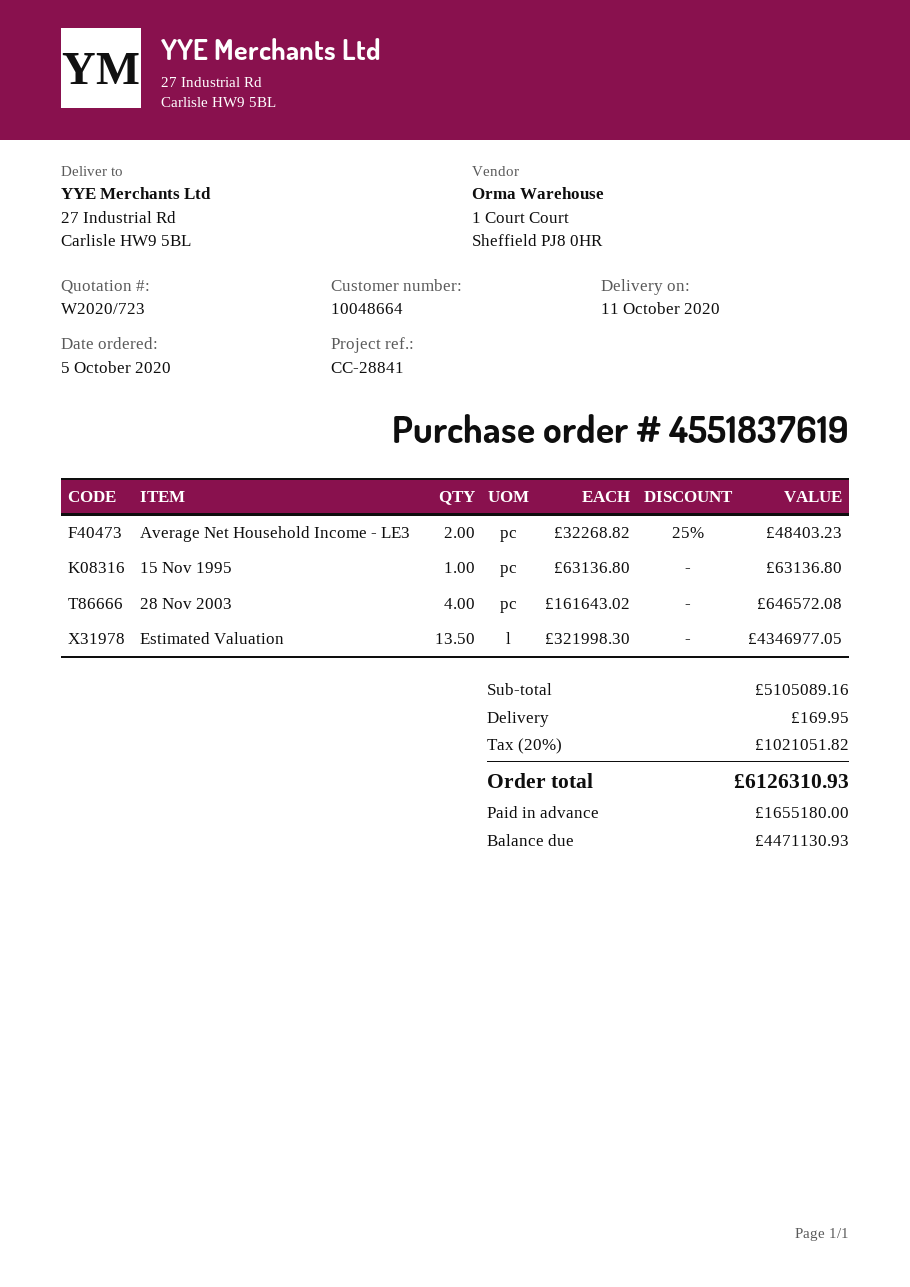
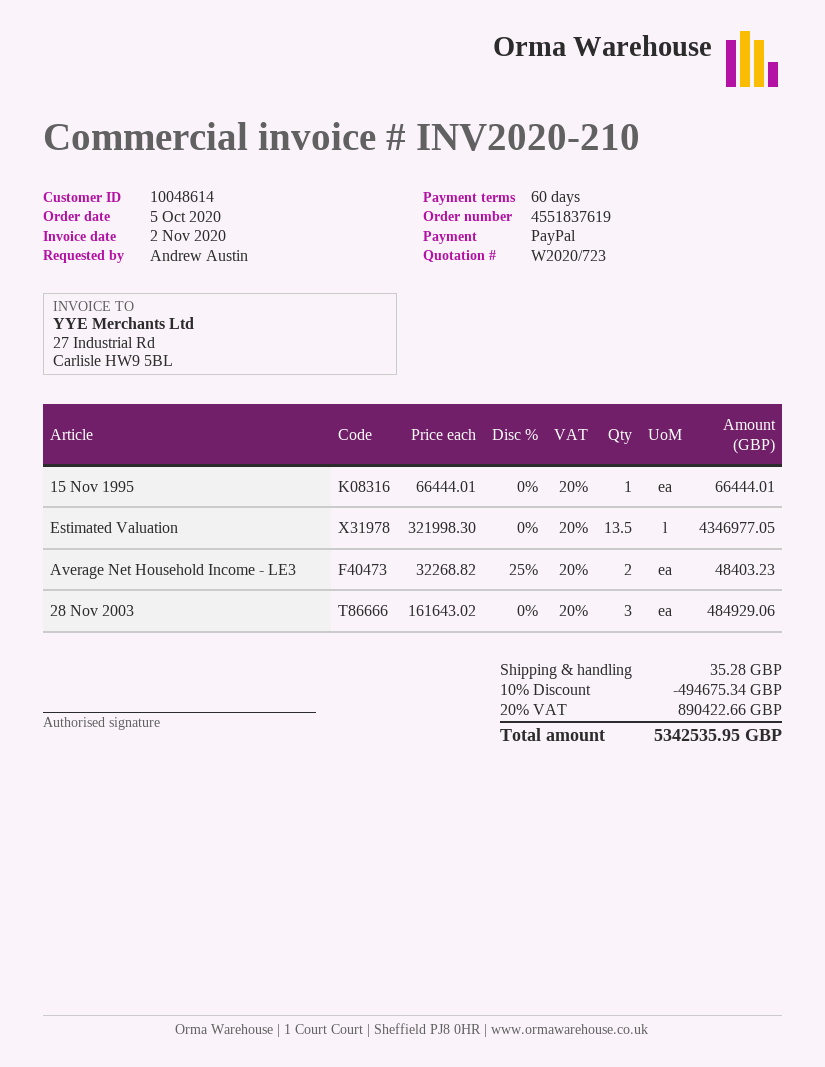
customer number: 10048664 -> 10048614
15 Nov 1995: 1 x 63136.80 = 63136.80 -> 1 x 66444.01 = 66444.01
28 Nov 2003: 4 x 161643.02 = 646572.08 -> 3 x 161643.02 = 484929.06
discount: none -> 10% = 494675.34
shipping: 169.95 -> 35.28
tax: 20% = 1021051.82 -> 20% = 890422.66
total: 6126310.93 -> 5342535.95

